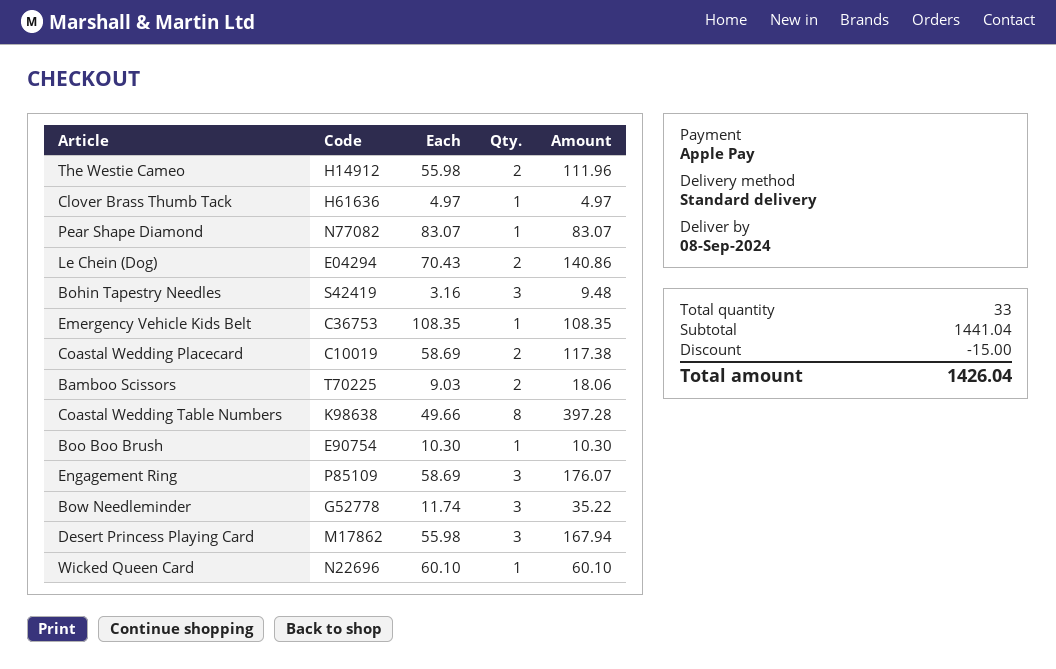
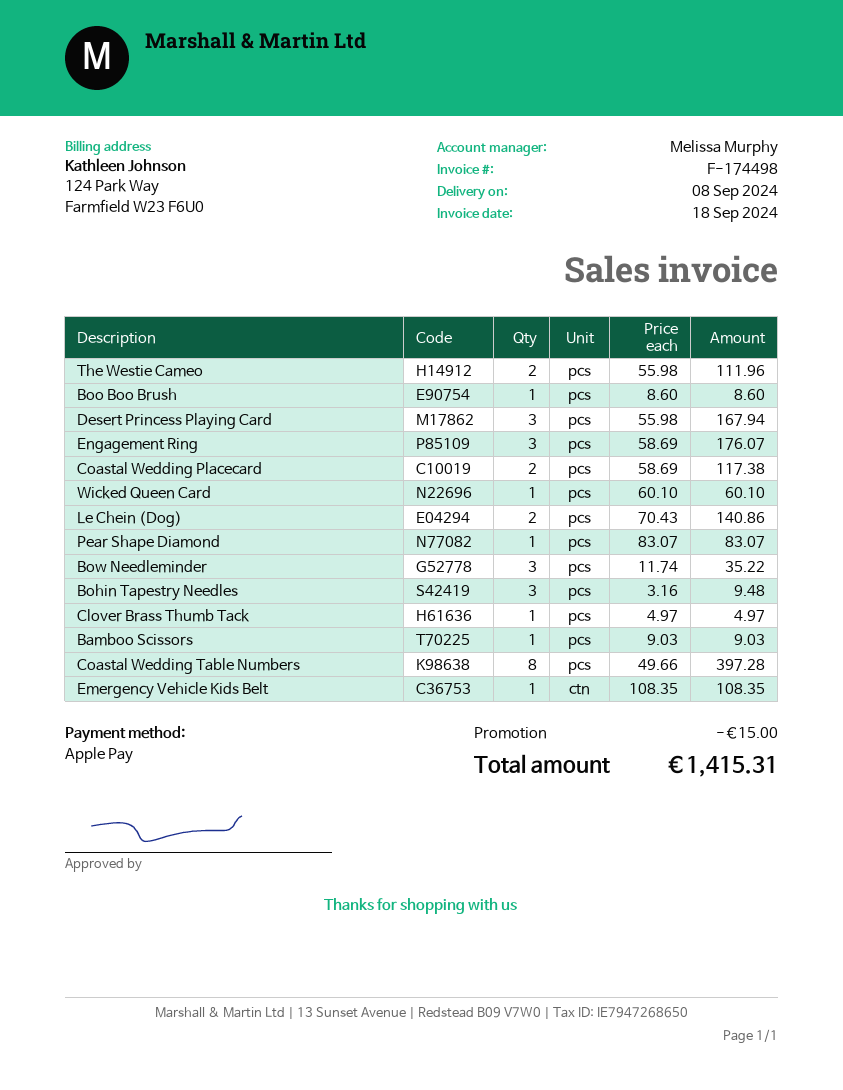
Bamboo Scissors: 2 x 9.03 = 18.06 -> 1 x 9.03 = 9.03
Boo Boo Brush: 1 x 10.30 = 10.30 -> 1 x 8.60 = 8.60
total: 1426.04 -> 1415.31

